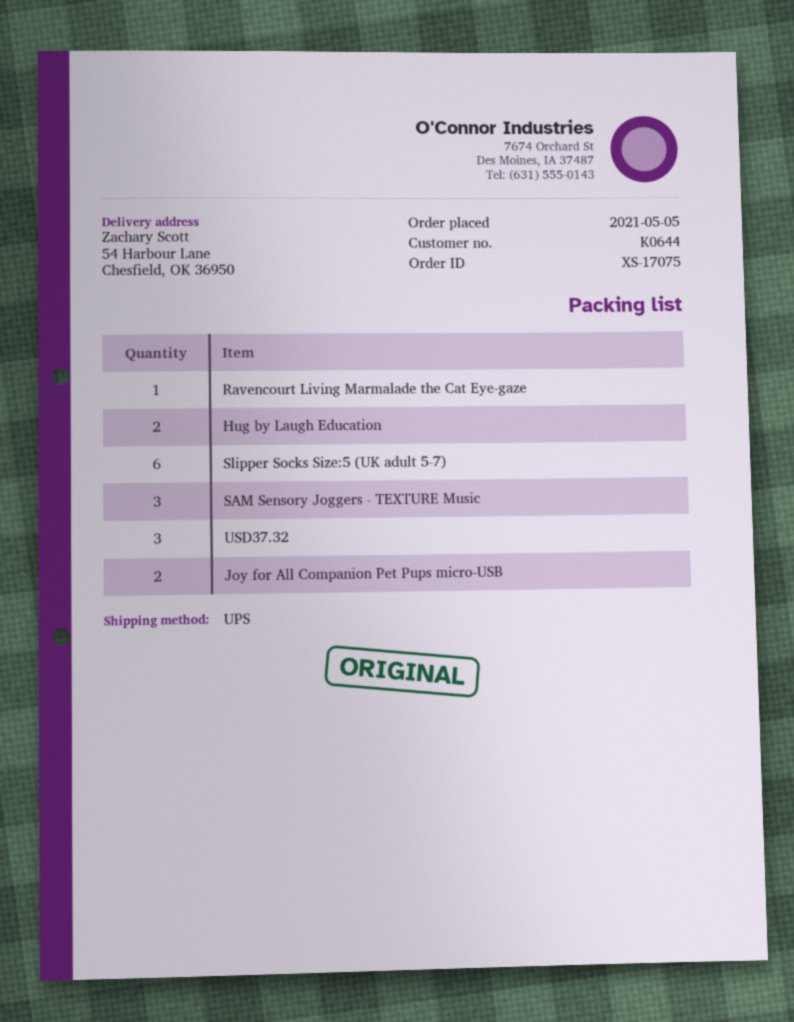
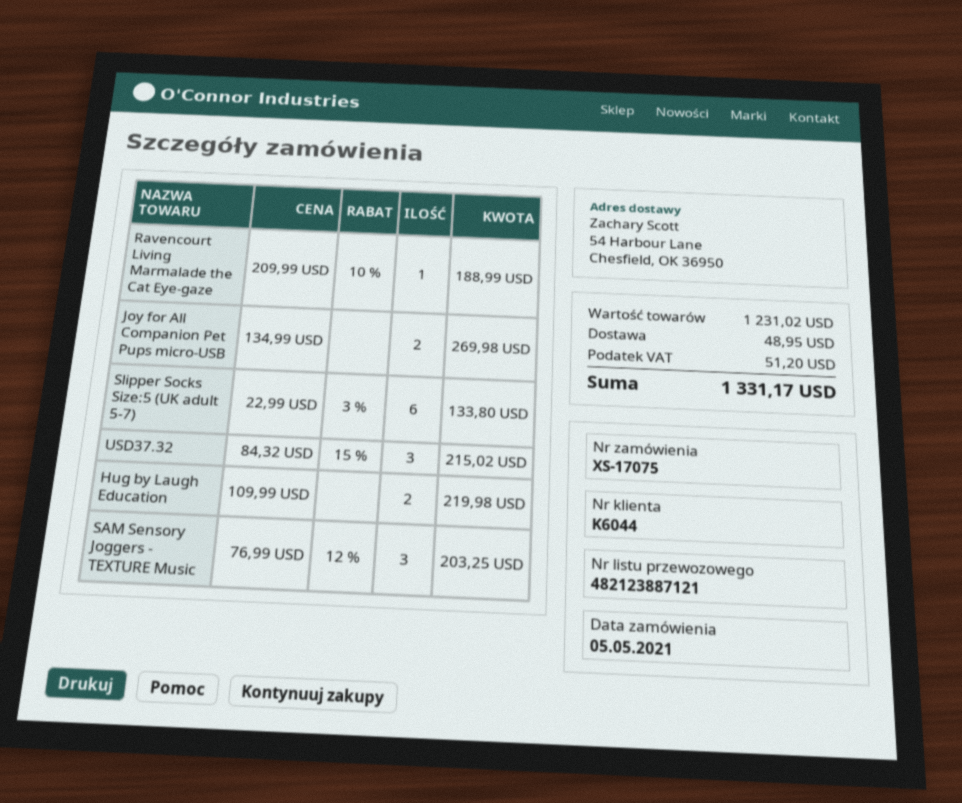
customer number: K0644 -> K6044

